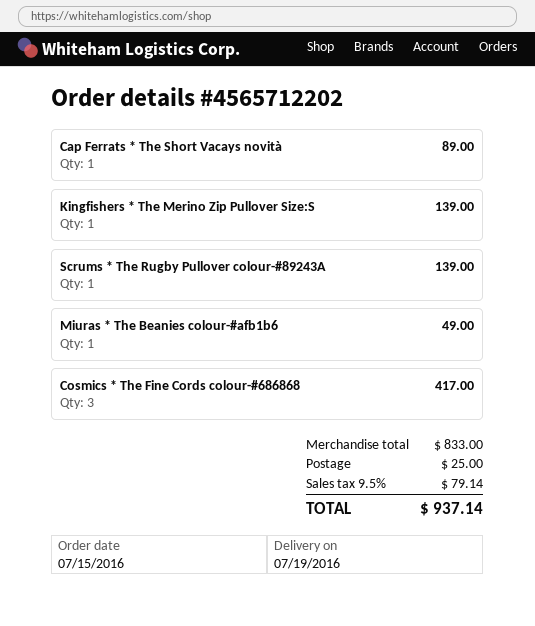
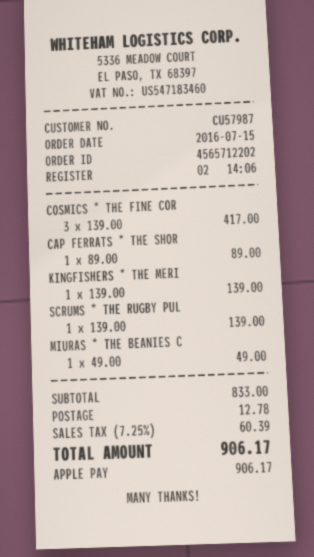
shipping: 25.00 -> 12.78
tax: 9.5% = 79.14 -> 7.25% = 60.39
total: 937.14 -> 906.17

